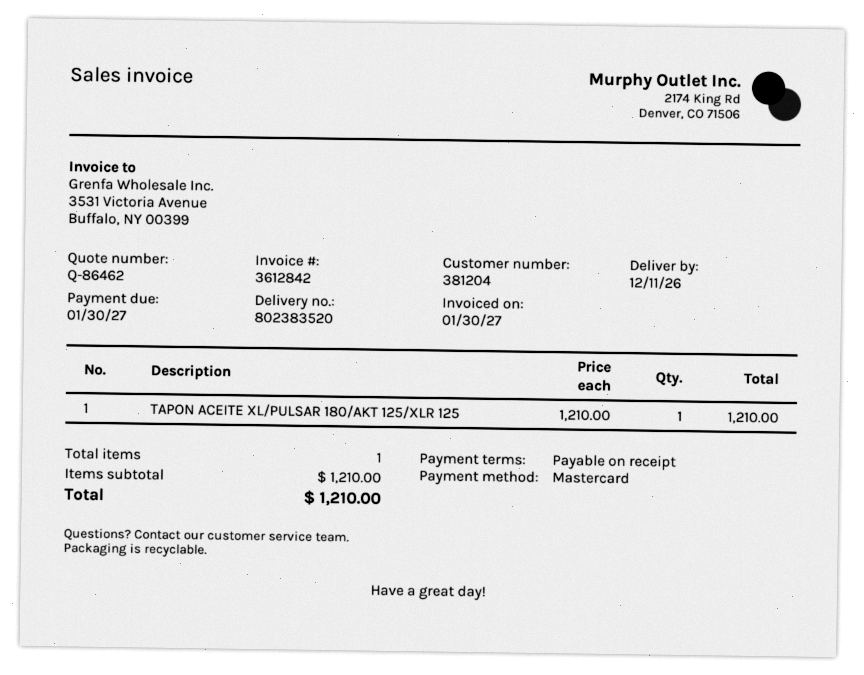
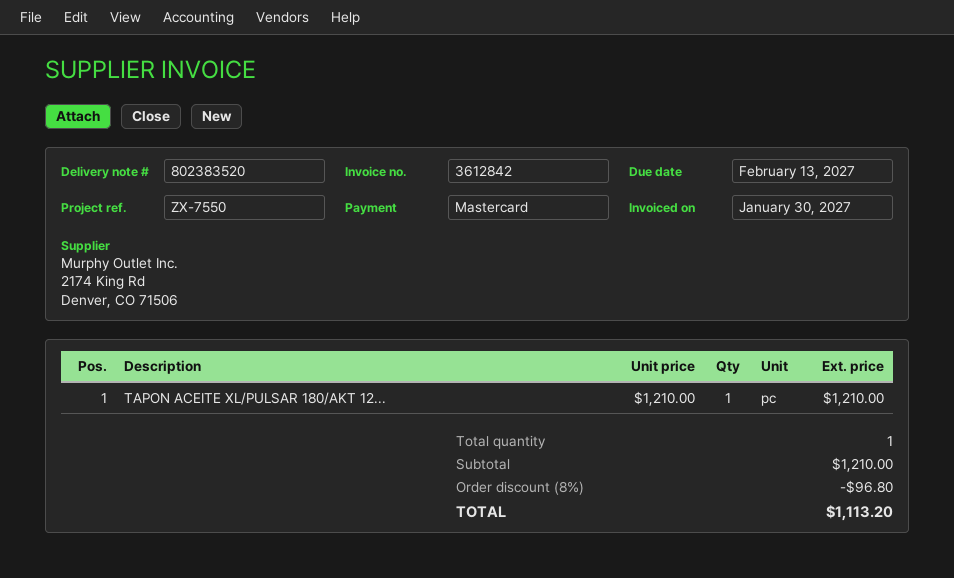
due date: 2027-01-30 -> 2027-02-13
discount: none -> 8% = 96.80
total: 1210.00 -> 1113.20

